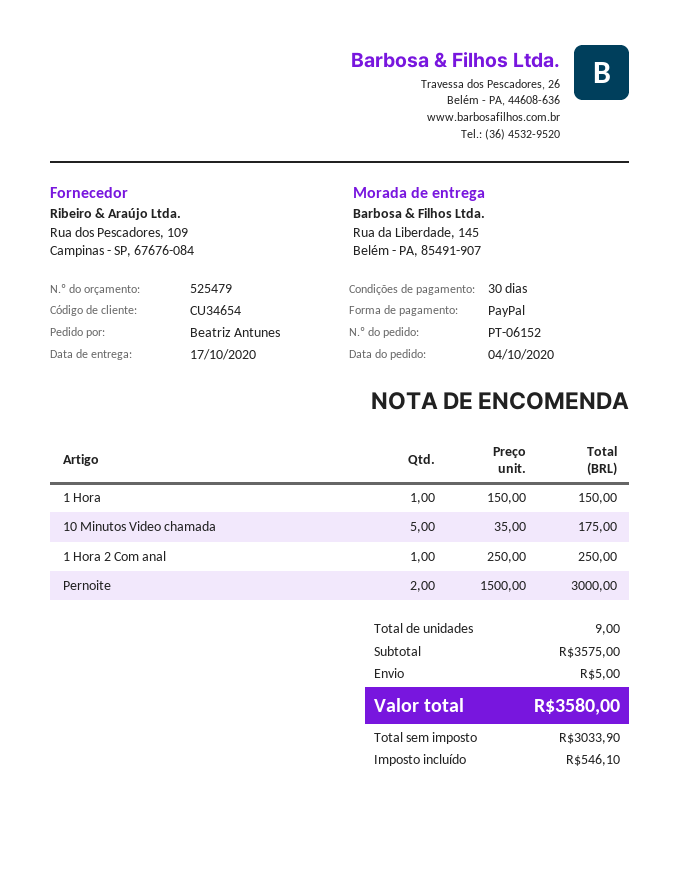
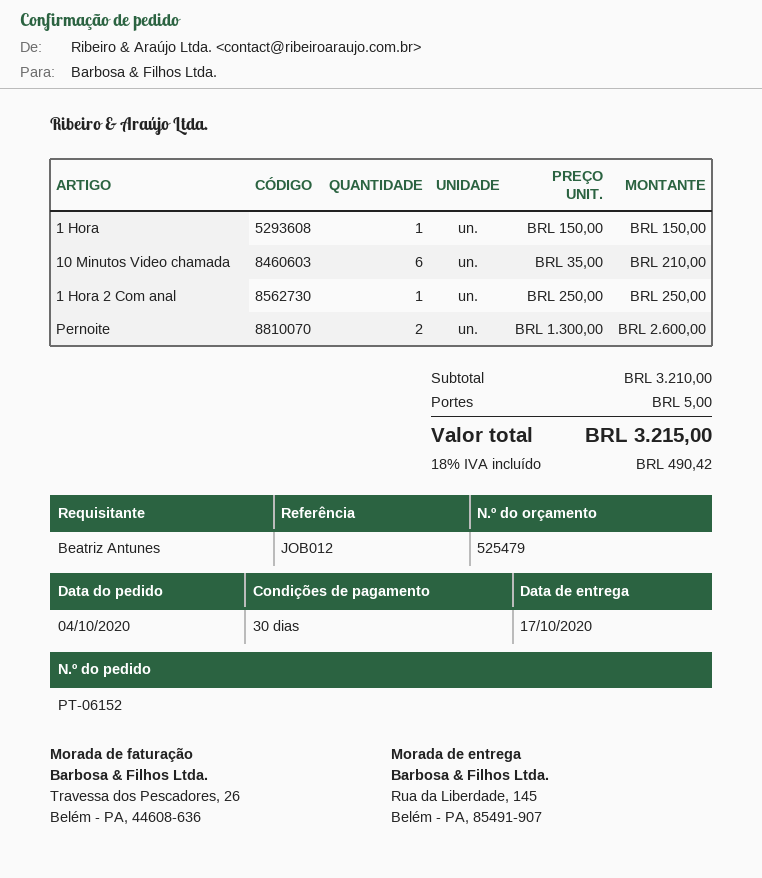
10 Minutos Video chamada: 5 x 35.00 = 175.00 -> 6 x 35.00 = 210.00
Pernoite: 2 x 1500.00 = 3000.00 -> 2 x 1300.00 = 2600.00
subtotal: 3575.00 -> 3210.00
tax: 546.10 -> 490.42
total: 3580.00 -> 3215.00

